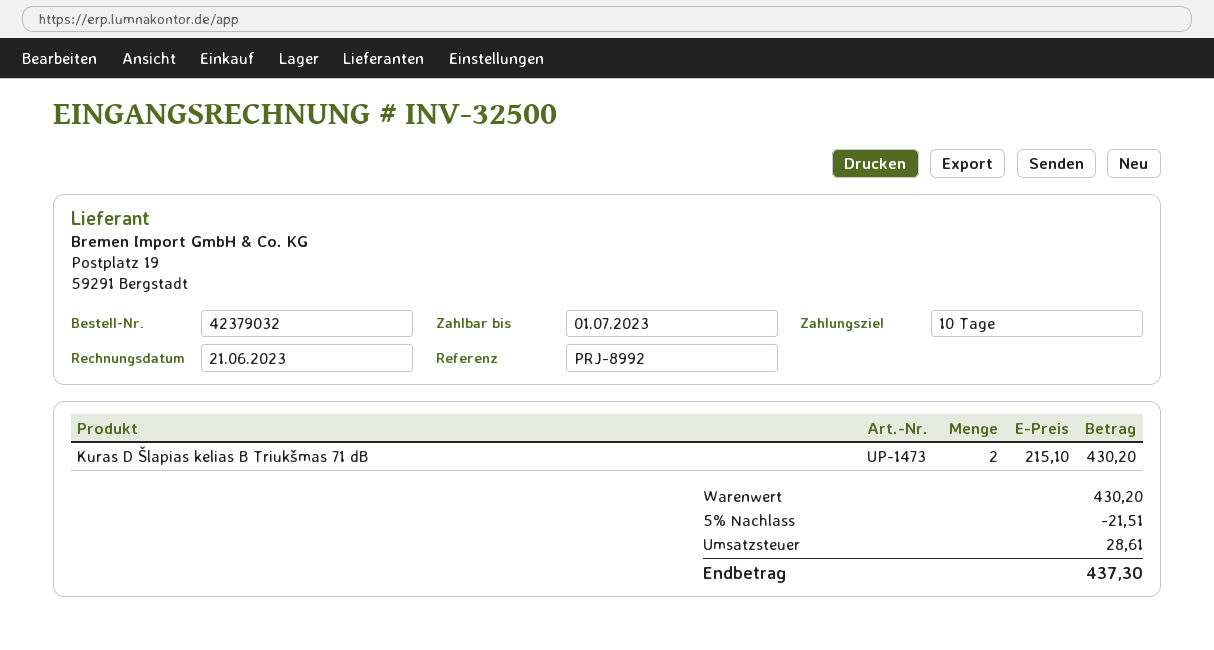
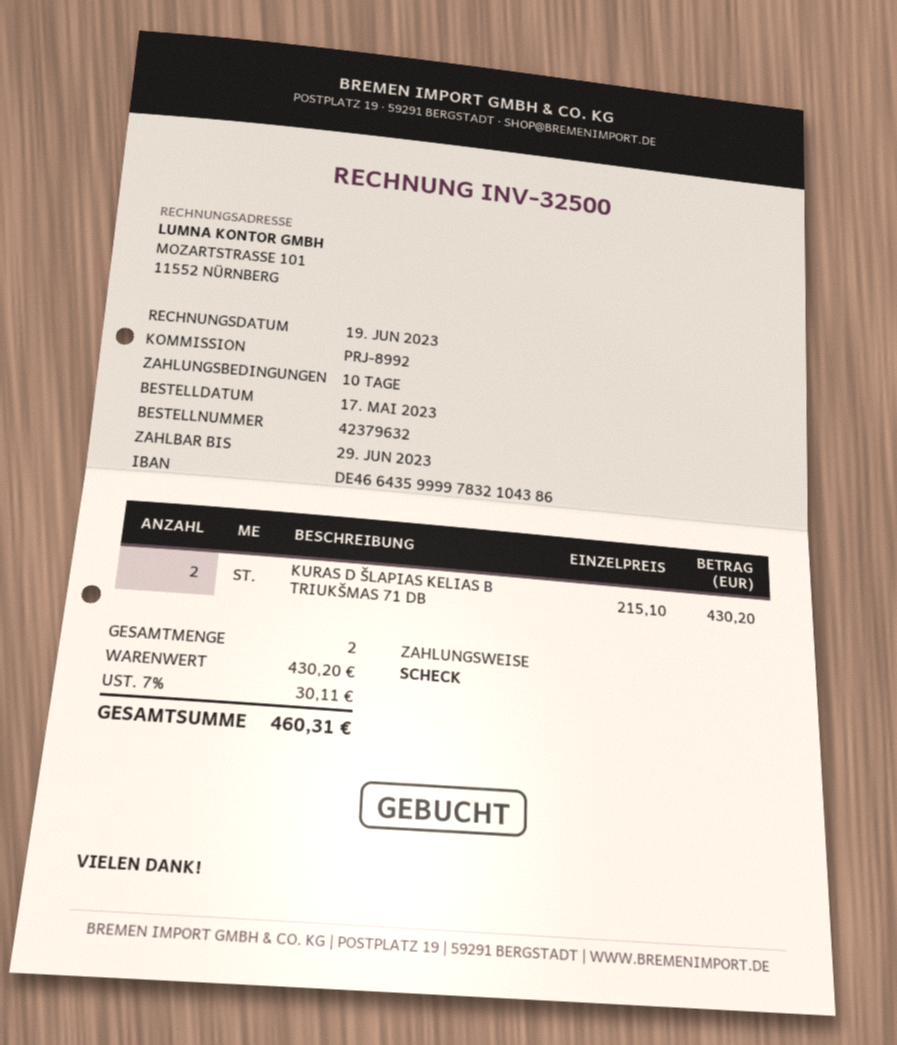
order number: 42379032 -> 42379632
invoice date: 2023-06-21 -> 2023-06-19
due date: 2023-07-01 -> 2023-06-29
discount: 5% = 21.51 -> none
tax: 28.61 -> 30.11
total: 437.30 -> 460.31

